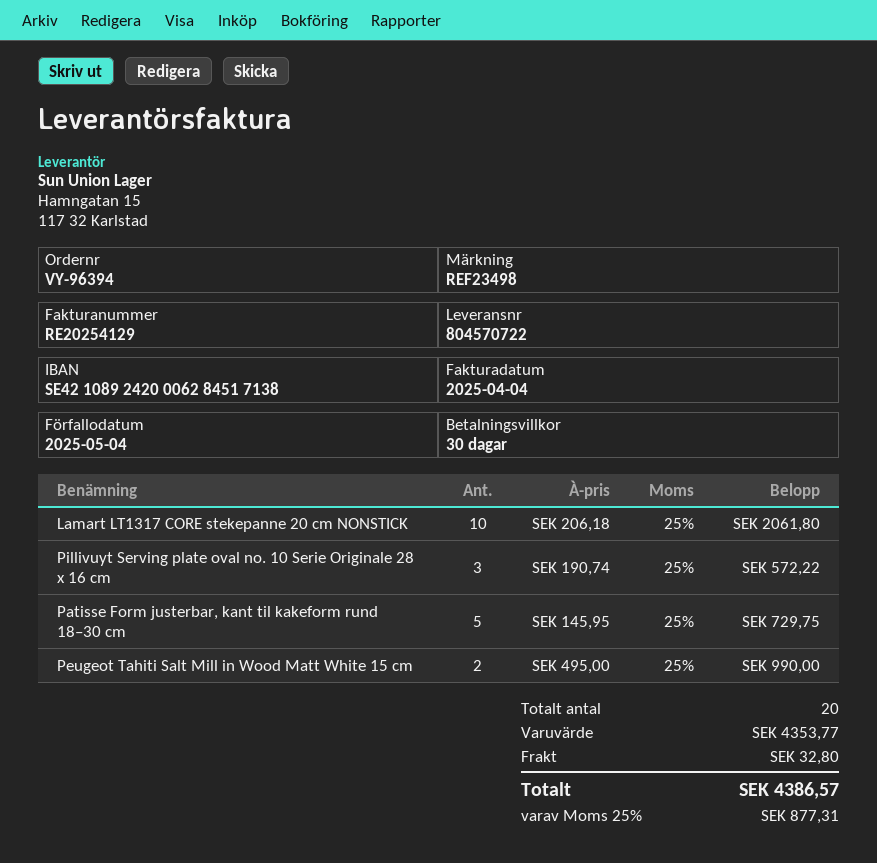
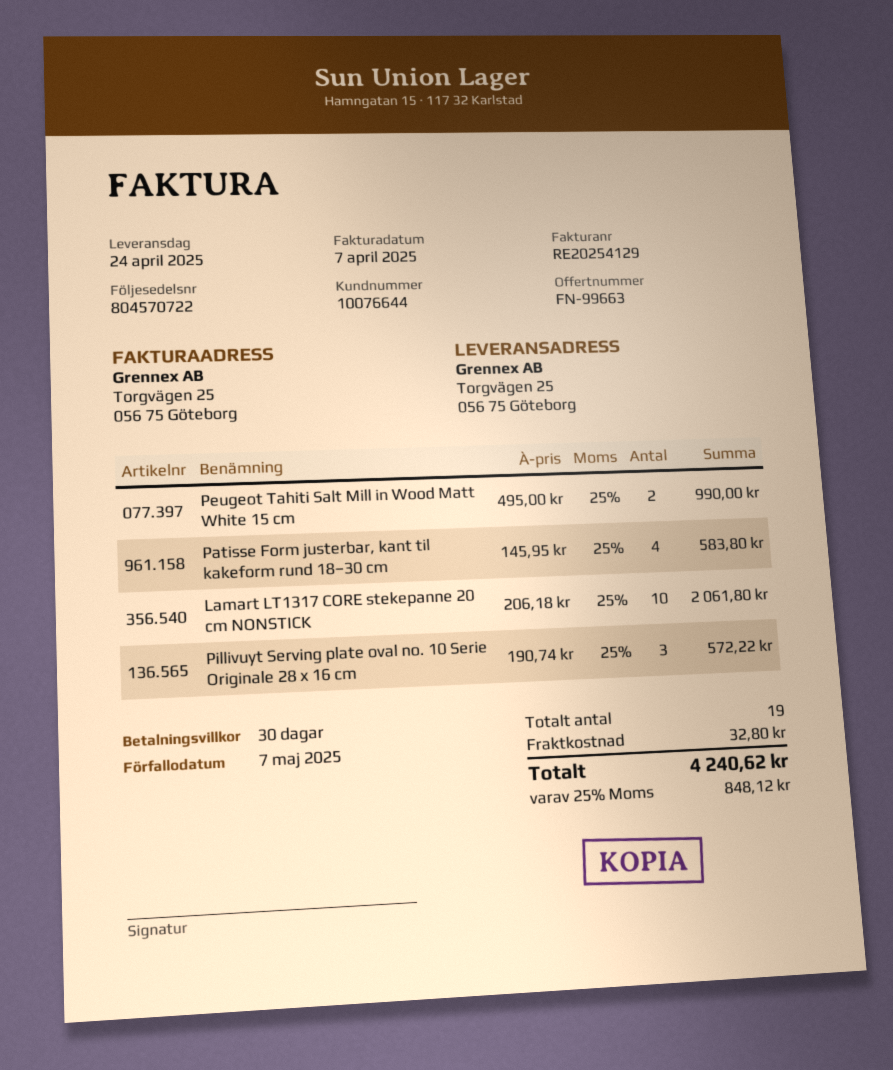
invoice date: 2025-04-04 -> 2025-04-07
due date: 2025-05-04 -> 2025-05-07
Patisse Form justerbar, kant til kakeform rund 18–30 cm: 5 x 145.95 = 729.75 -> 4 x 145.95 = 583.80
total quantity: 20 -> 19
tax: 25% = 877.31 -> 25% = 848.12
total: 4386.57 -> 4240.62

